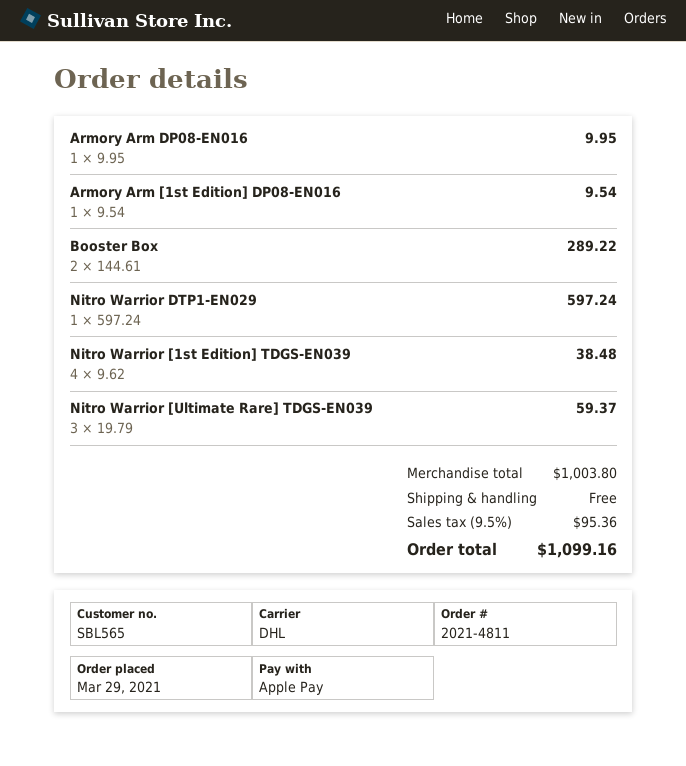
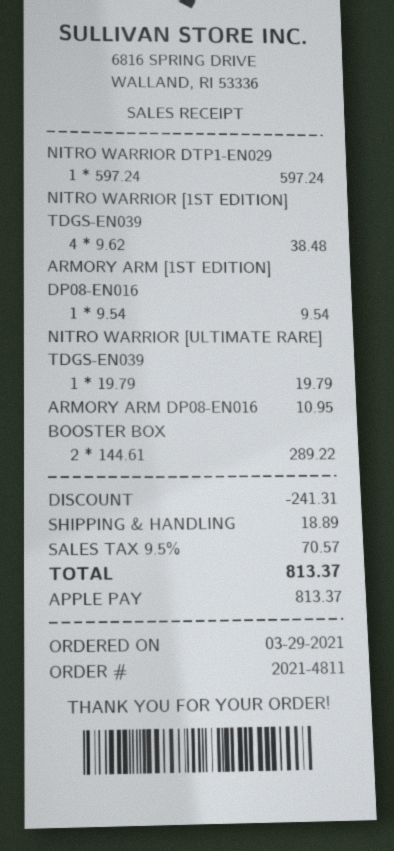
Armory Arm DP08-EN016: 1 x 9.95 = 9.95 -> 1 x 10.95 = 10.95
Nitro Warrior [Ultimate Rare] TDGS-EN039: 3 x 19.79 = 59.37 -> 1 x 19.79 = 19.79
discount: none -> 241.31
shipping: 0.00 -> 18.89
tax: 9.5% = 95.36 -> 9.5% = 70.57
total: 1099.16 -> 813.37

